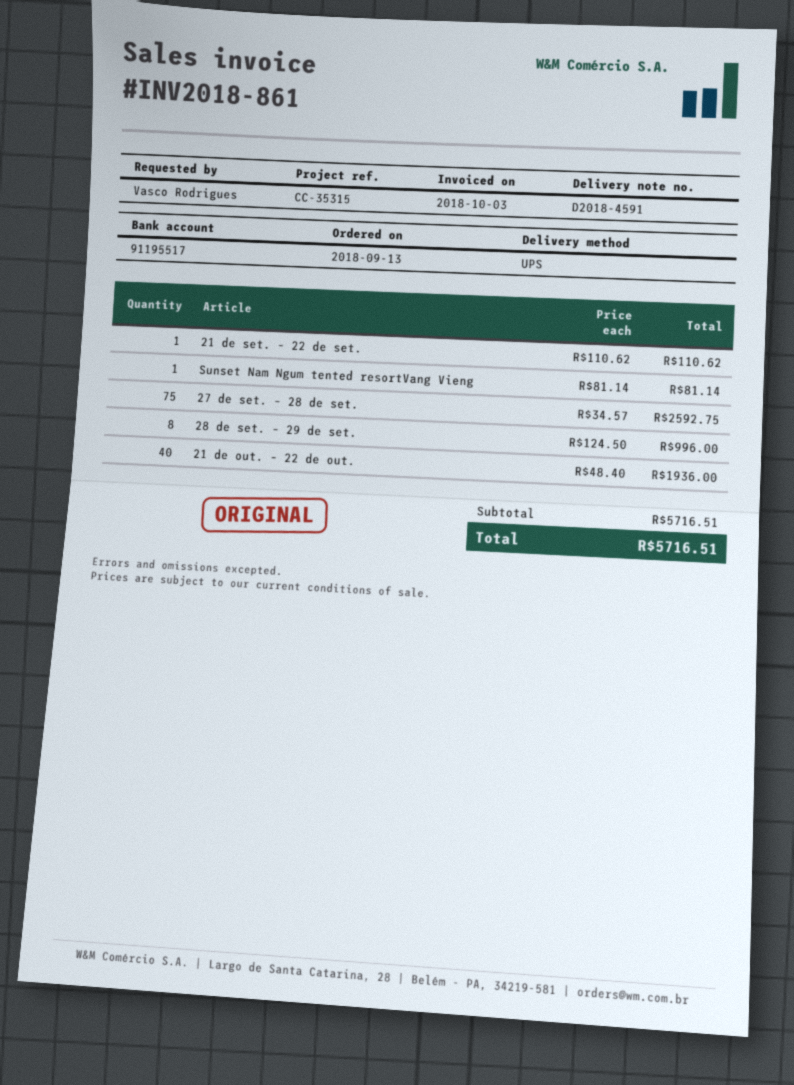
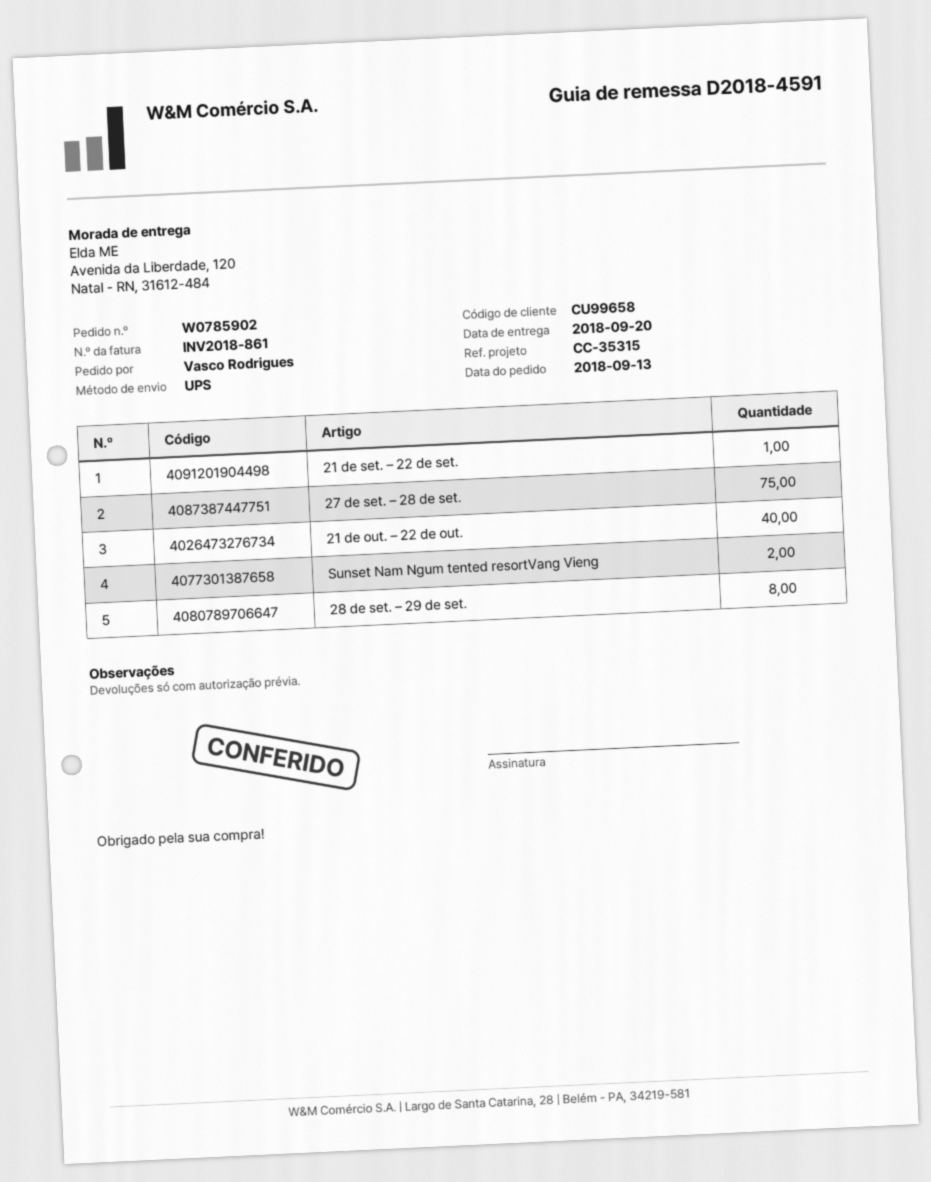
Sunset Nam Ngum tented resortVang Vieng: 1 -> 2

